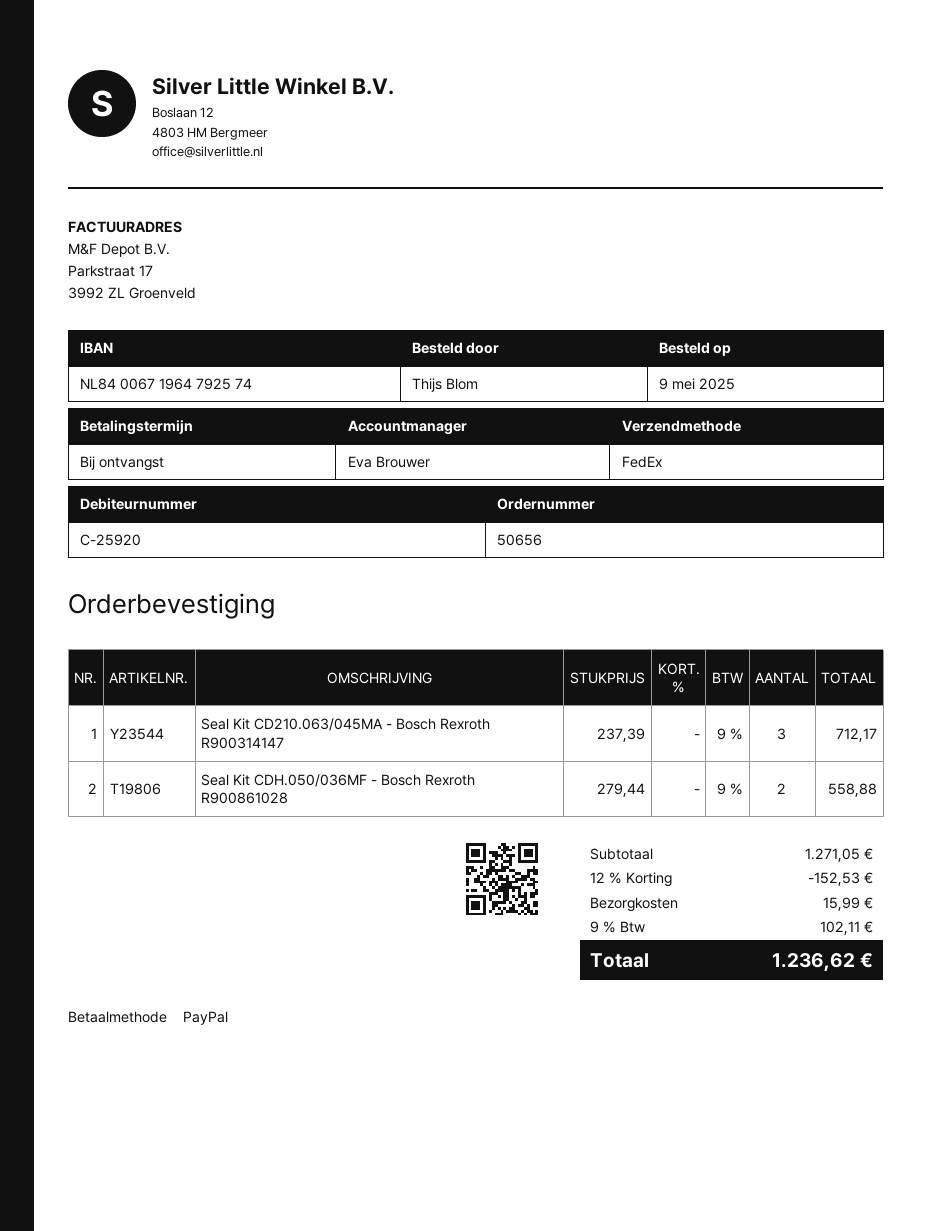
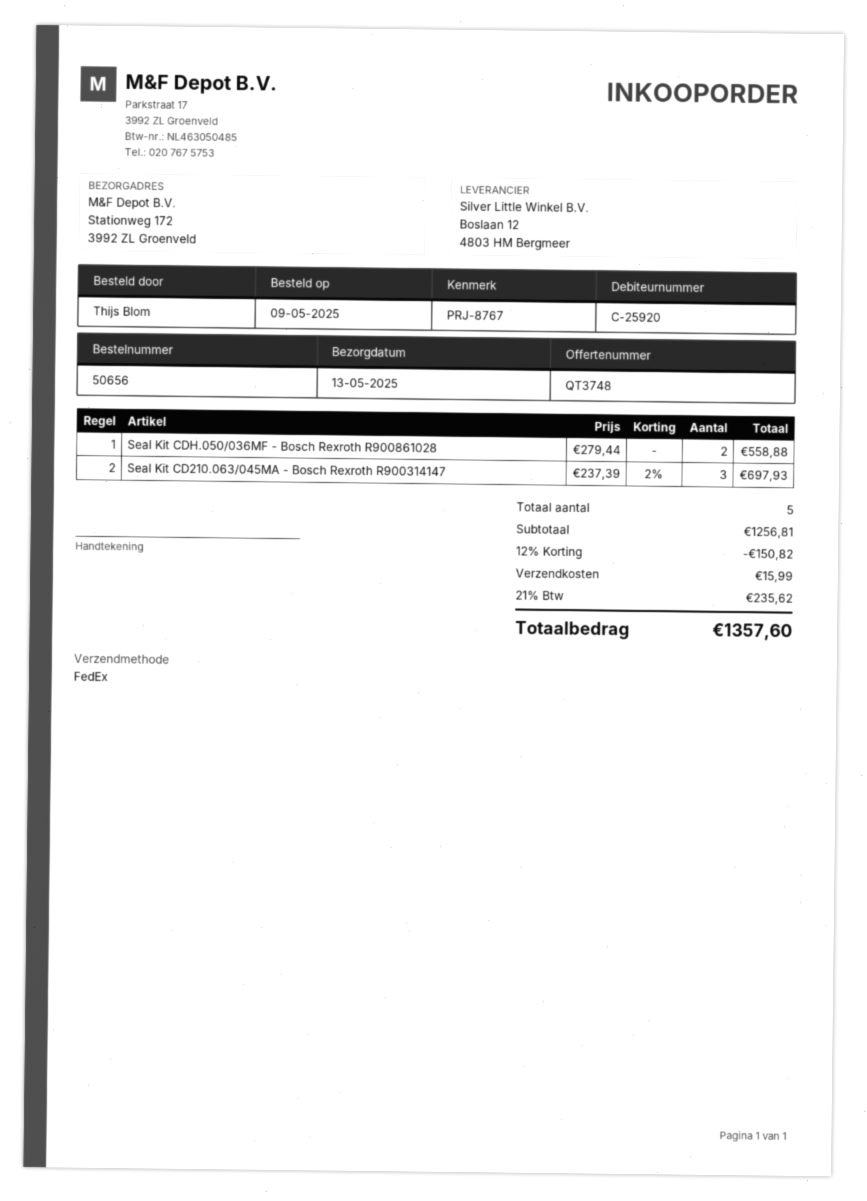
Seal Kit CD210.063/045MA - Bosch Rexroth R900314147: 3 x 237.39 = 712.17 -> 3 x 237.39 - 2% = 697.93
subtotal: 1271.05 -> 1256.81
discount: 12% = 152.53 -> 12% = 150.82
tax: 9% = 102.11 -> 21% = 235.62
total: 1236.62 -> 1357.60

